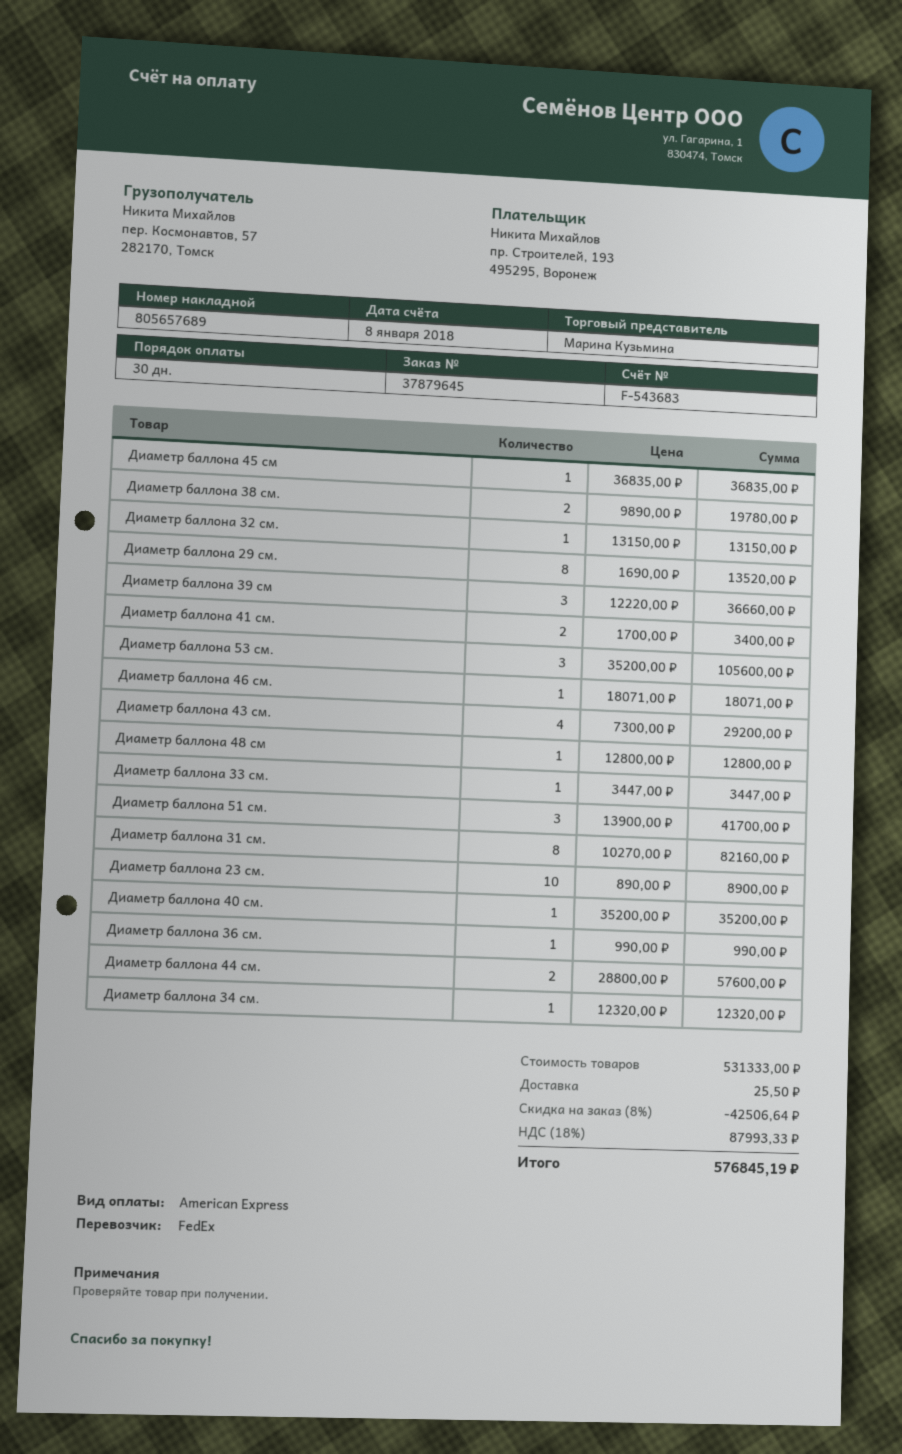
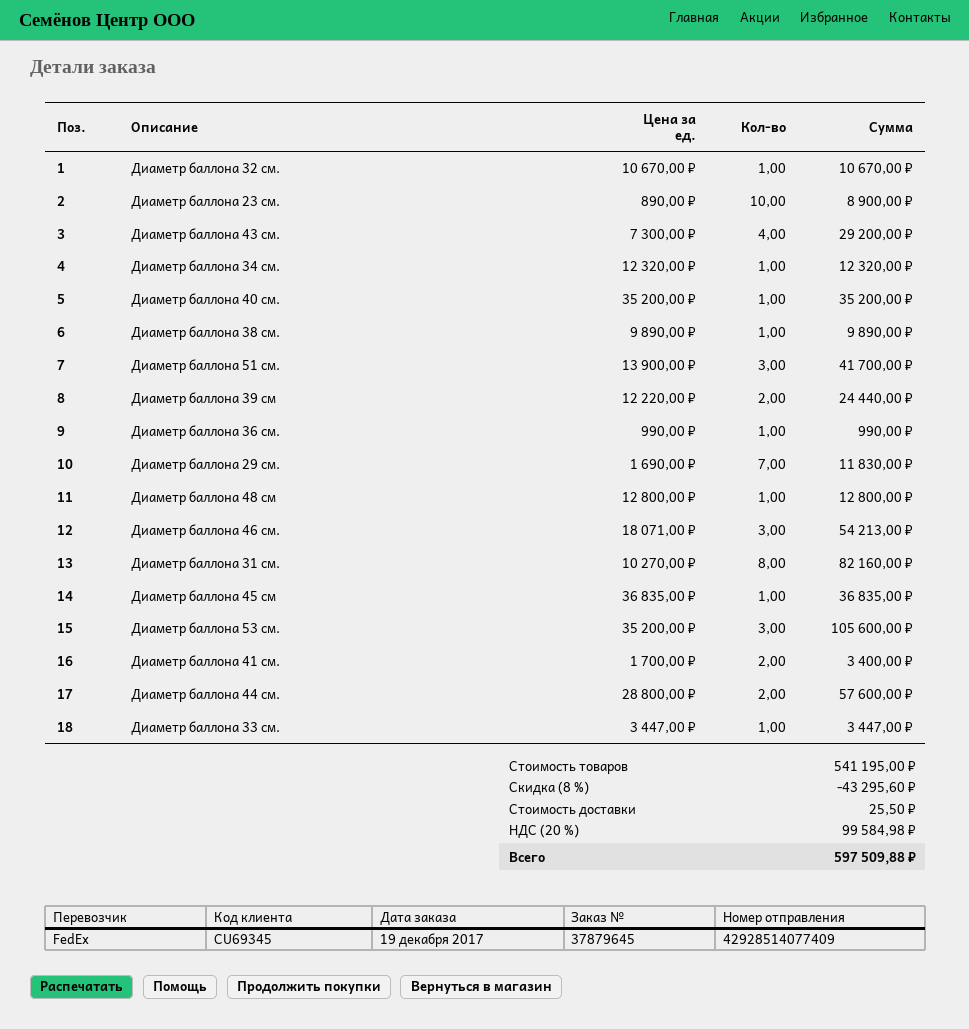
Диаметр баллона 38 см.: 2 x 9890.00 = 19780.00 -> 1 x 9890.00 = 9890.00
Диаметр баллона 32 см.: 1 x 13150.00 = 13150.00 -> 1 x 10670.00 = 10670.00
Диаметр баллона 29 см.: 8 x 1690.00 = 13520.00 -> 7 x 1690.00 = 11830.00
Диаметр баллона 39 см: 3 x 12220.00 = 36660.00 -> 2 x 12220.00 = 24440.00
Диаметр баллона 46 см.: 1 x 18071.00 = 18071.00 -> 3 x 18071.00 = 54213.00
subtotal: 531333.00 -> 541195.00
discount: 8% = 42506.64 -> 8% = 43295.60
tax: 18% = 87993.33 -> 20% = 99584.98
total: 576845.19 -> 597509.88

